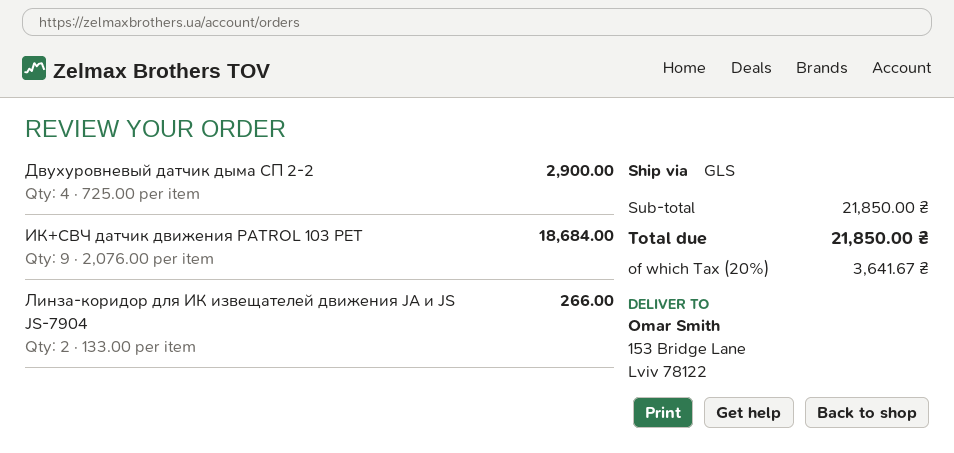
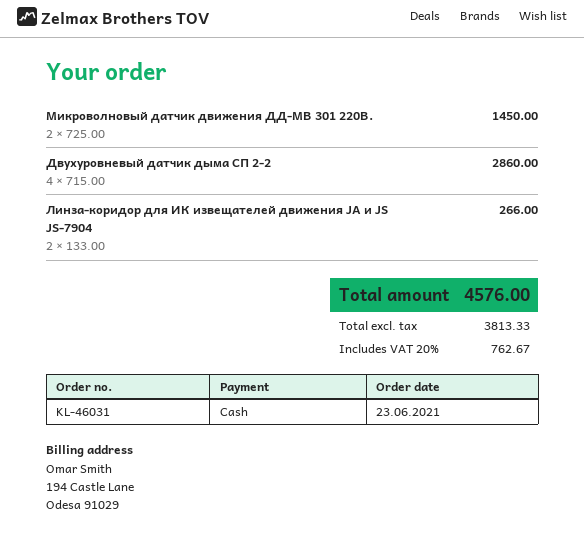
Двухуровневый датчик дыма СП 2-2: 4 x 725.00 = 2900.00 -> 4 x 715.00 = 2860.00
ИК+СВЧ датчик движения PATROL 103 PET: 9 x 2076.00 = 18684.00 -> none
Микроволновый датчик движения ДД-МВ 301 220В.: none -> 2 x 725.00 = 1450.00
tax: 20% = 3641.67 -> 20% = 762.67
total: 21850.00 -> 4576.00

